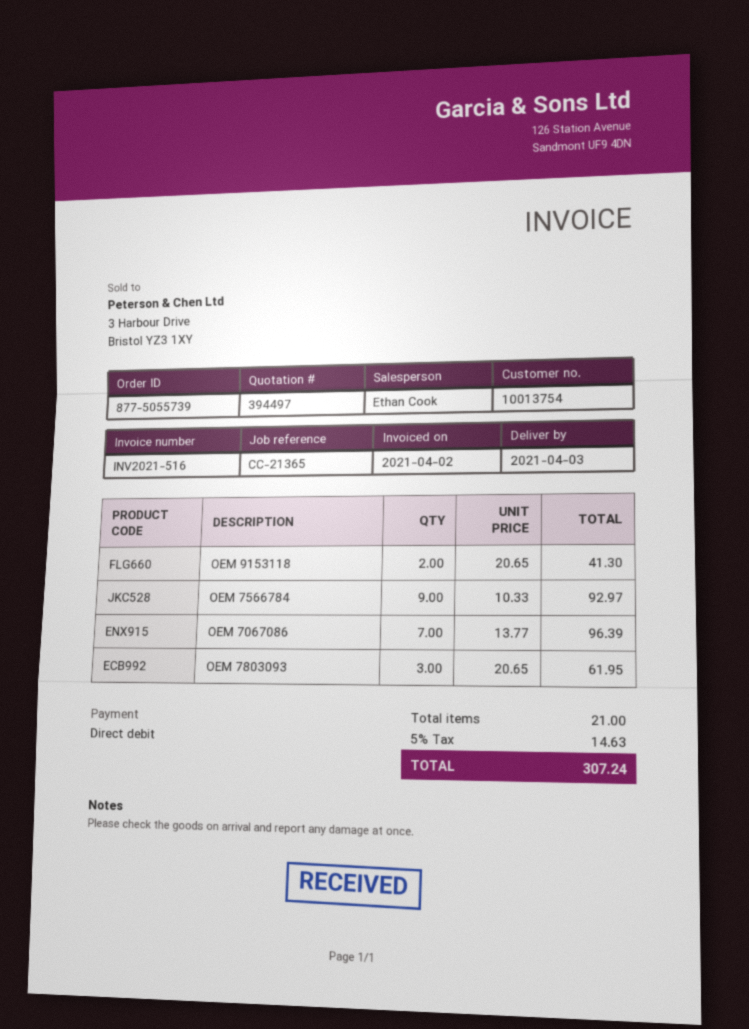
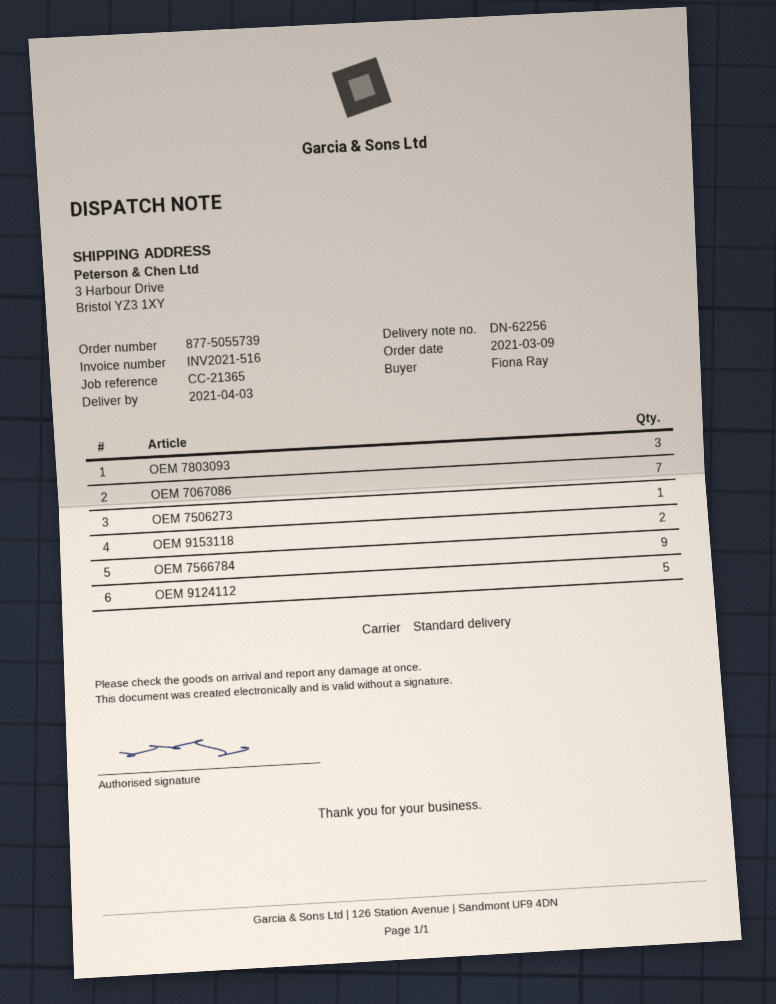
OEM 7506273: none -> 1
OEM 9124112: none -> 5

